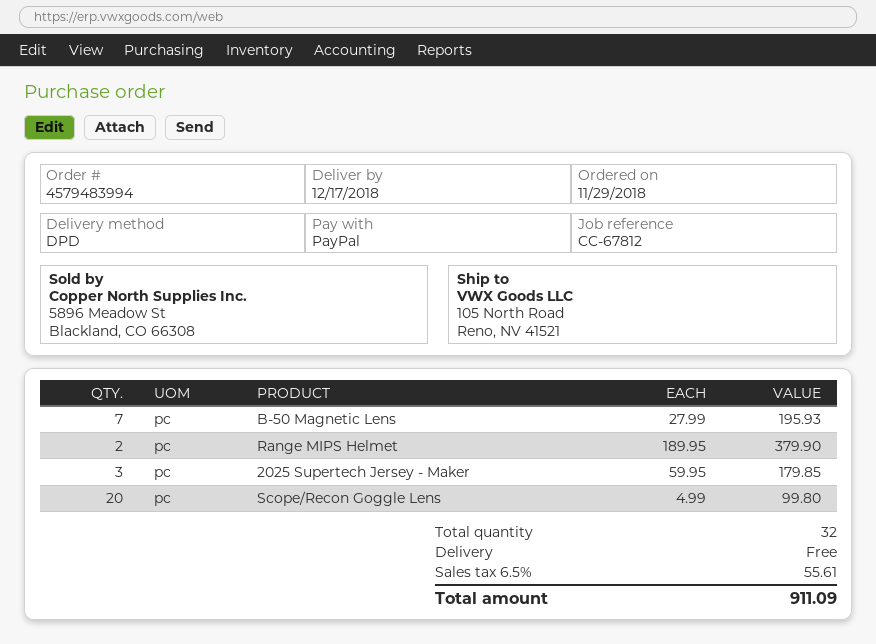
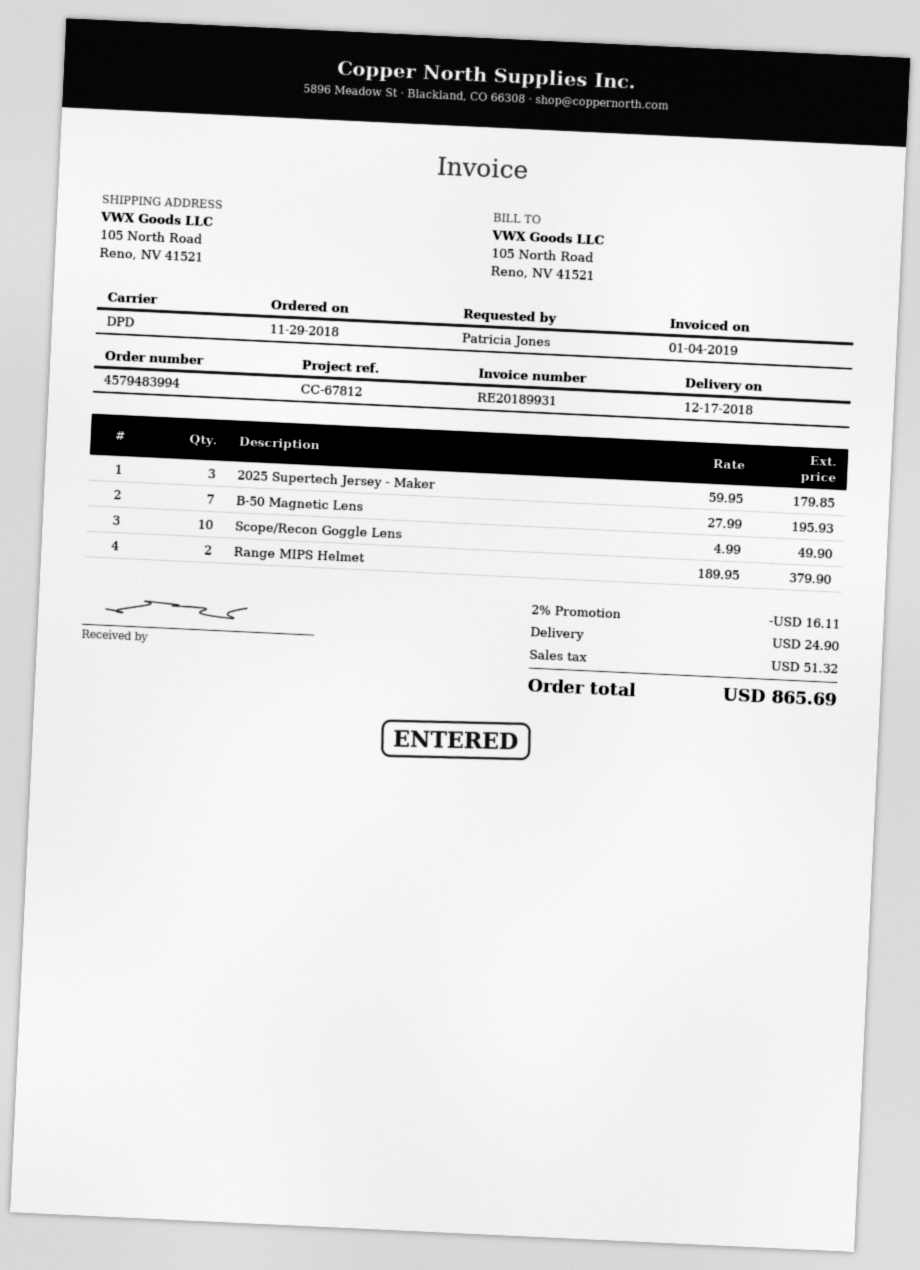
Scope/Recon Goggle Lens: 20 x 4.99 = 99.80 -> 10 x 4.99 = 49.90
discount: none -> 2% = 16.11
shipping: 0.00 -> 24.90
tax: 55.61 -> 51.32
total: 911.09 -> 865.69

